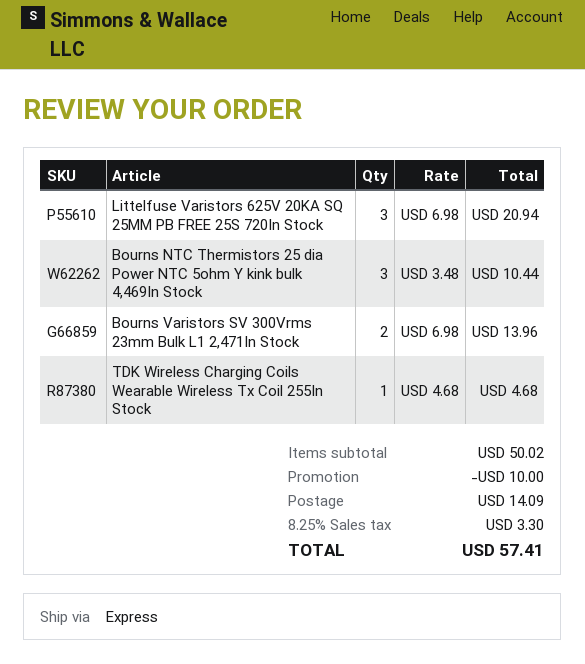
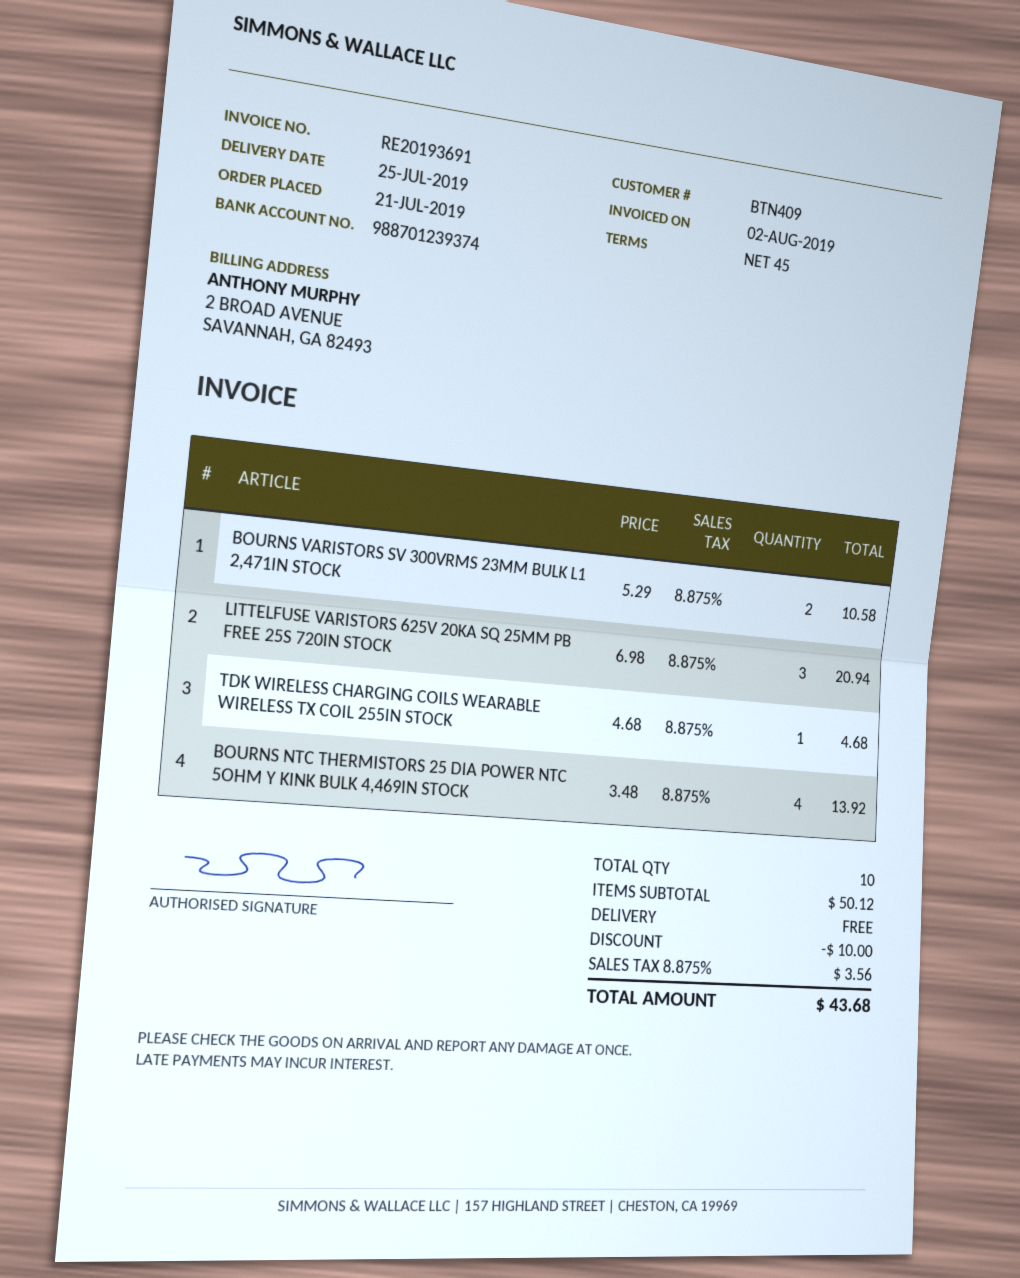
Bourns NTC Thermistors 25 dia Power NTC 5ohm Y kink bulk 4,469In Stock: 3 x 3.48 = 10.44 -> 4 x 3.48 = 13.92
Bourns Varistors SV 300Vrms 23mm Bulk L1 2,471In Stock: 2 x 6.98 = 13.96 -> 2 x 5.29 = 10.58
subtotal: 50.02 -> 50.12
shipping: 14.09 -> 0.00
tax: 8.25% = 3.30 -> 8.875% = 3.56
total: 57.41 -> 43.68

